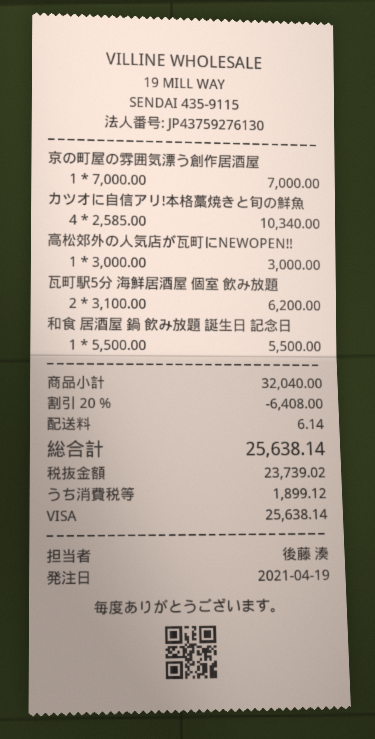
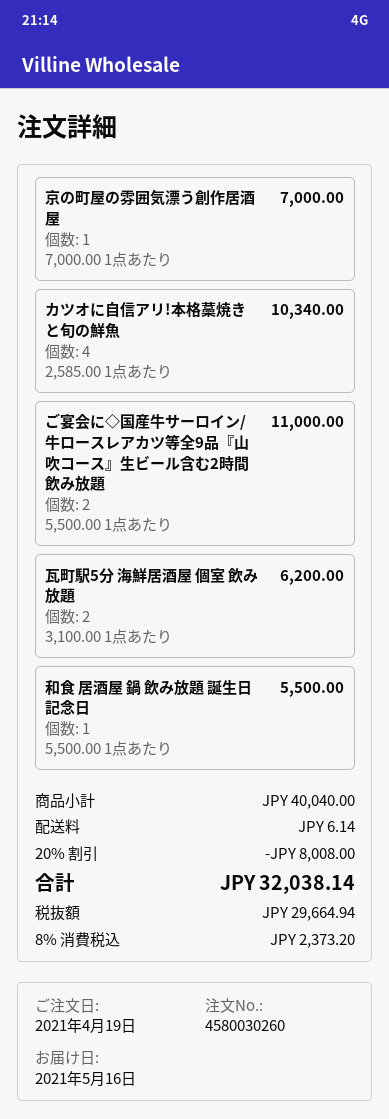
高松郊外の人気店が瓦町にNEWOPEN!!: 1 x 3000.00 = 3000.00 -> none
ご宴会に◇国産牛サーロイン/牛ロースレアカツ等全9品『山吹コース』生ビール含む2時間飲み放題: none -> 2 x 5500.00 = 11000.00
subtotal: 32040.00 -> 40040.00
discount: 20% = 6408.00 -> 20% = 8008.00
net: 23739.02 -> 29664.94
tax: 1899.12 -> 2373.20
total: 25638.14 -> 32038.14

